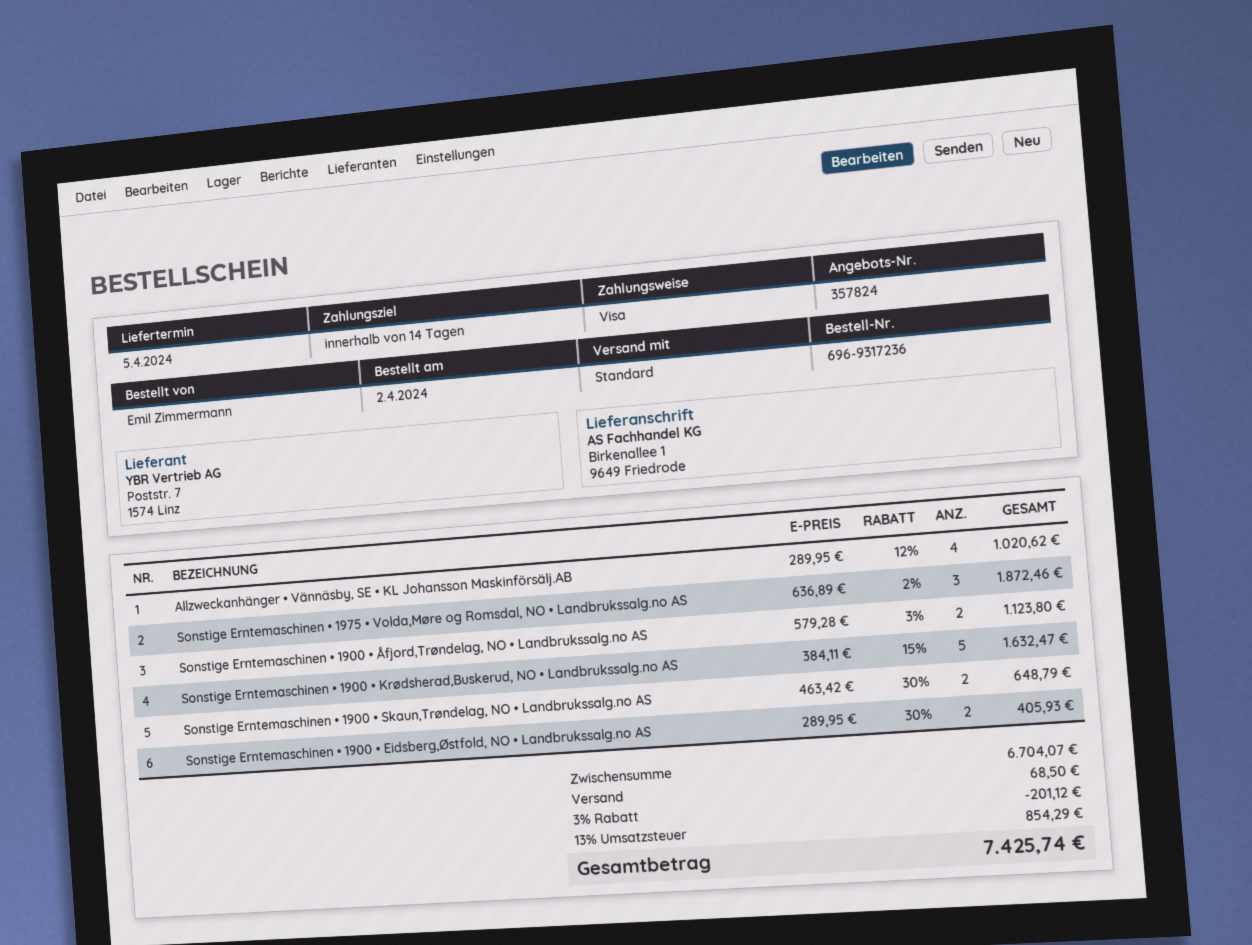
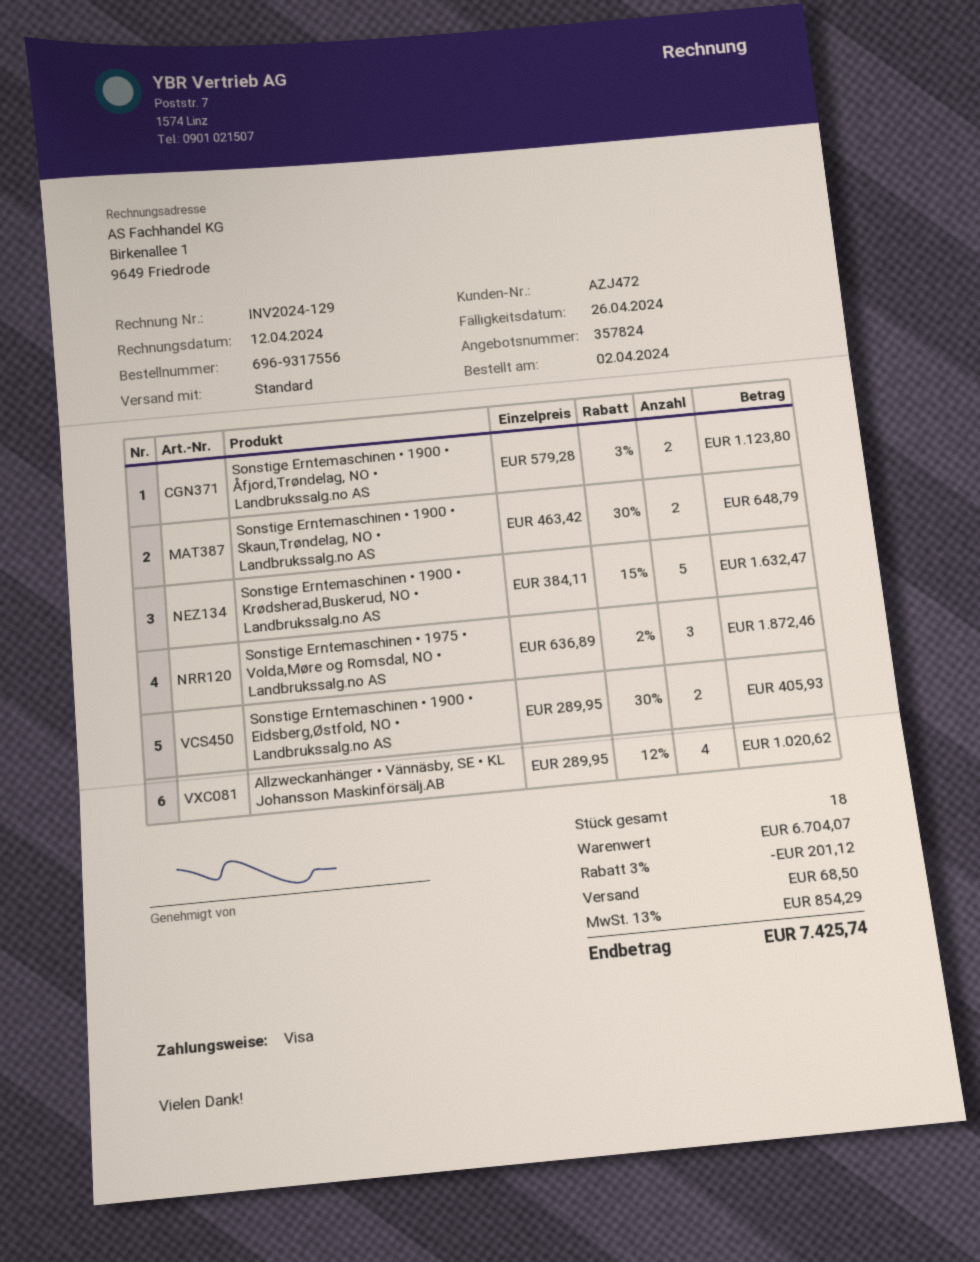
order number: 696-9317236 -> 696-9317556

